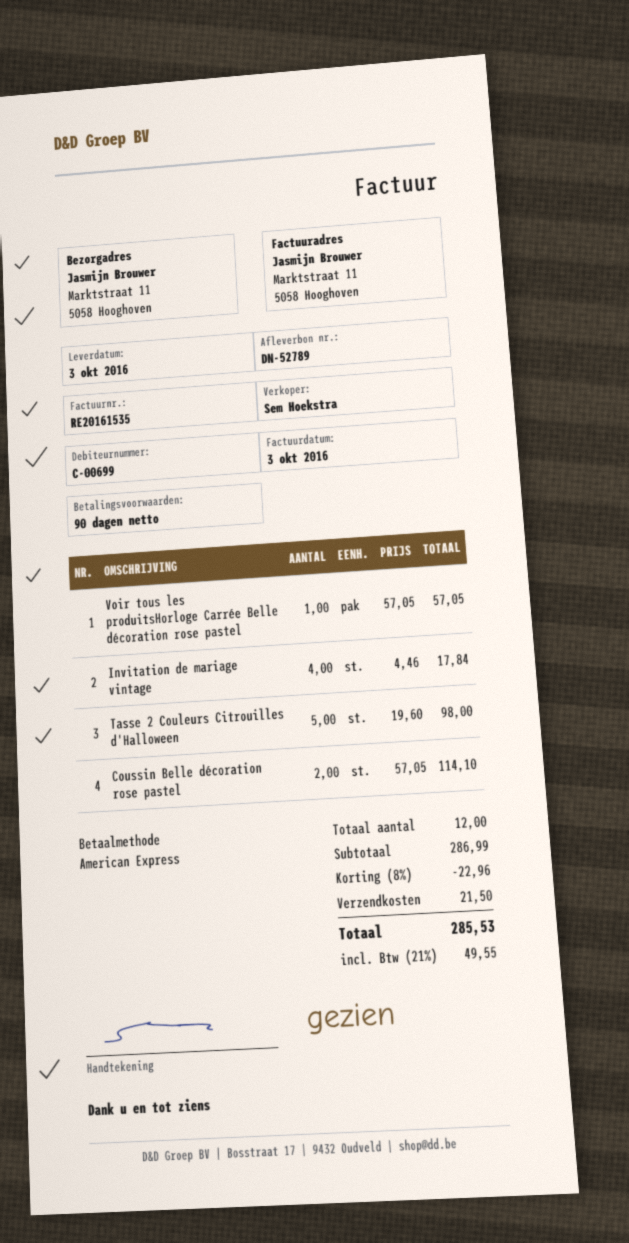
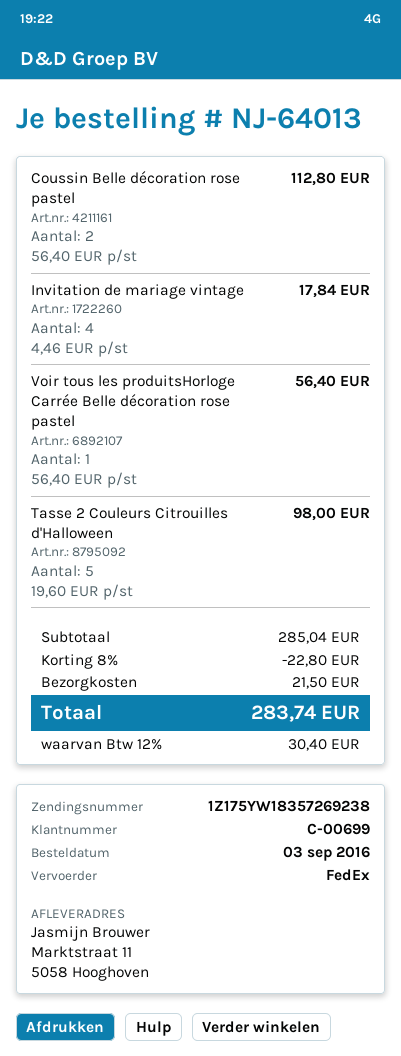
Voir tous les produitsHorloge Carrée Belle décoration rose pastel: 1 x 57.05 = 57.05 -> 1 x 56.40 = 56.40
Coussin Belle décoration rose pastel: 2 x 57.05 = 114.10 -> 2 x 56.40 = 112.80
subtotal: 286.99 -> 285.04
discount: 8% = 22.96 -> 8% = 22.80
tax: 21% = 49.55 -> 12% = 30.40
total: 285.53 -> 283.74

